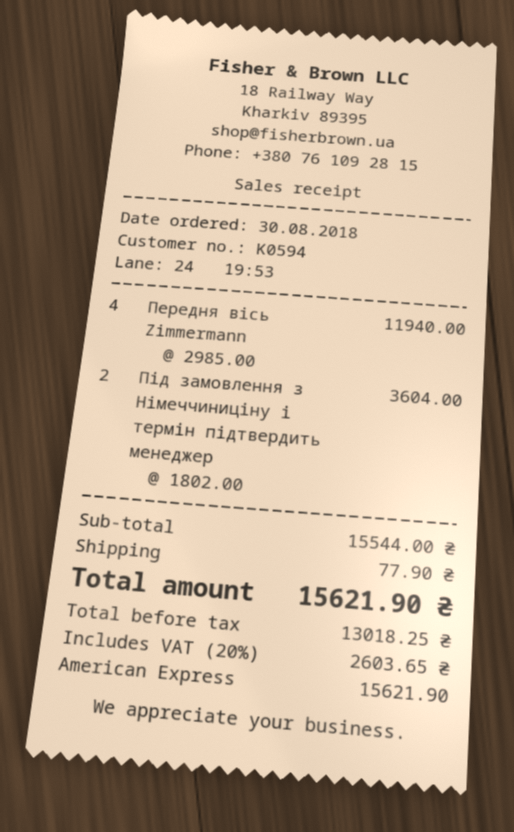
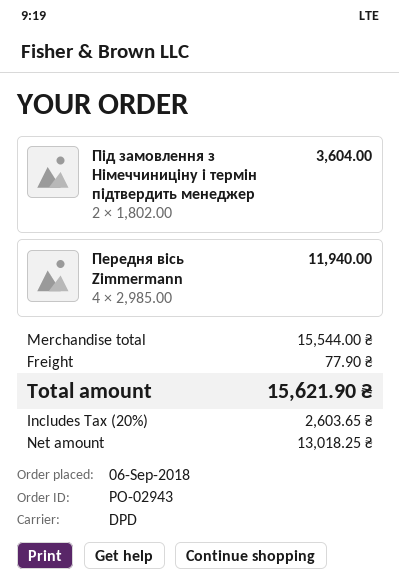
order date: 2018-08-30 -> 2018-09-06

